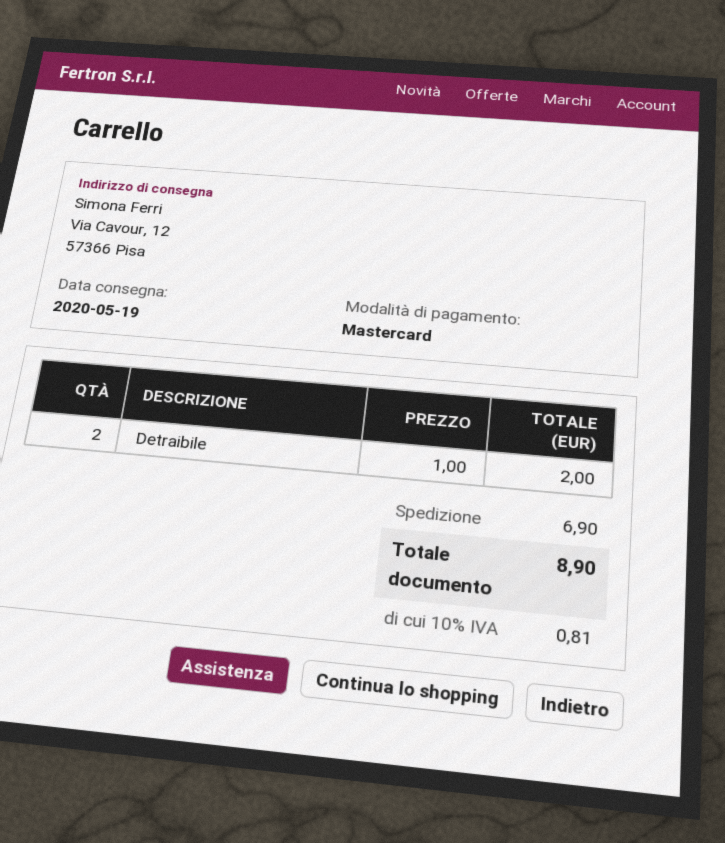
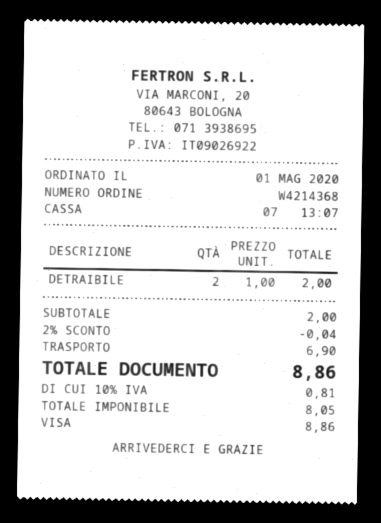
payment method: Mastercard -> Visa
discount: none -> 2% = 0.04
total: 8.90 -> 8.86

